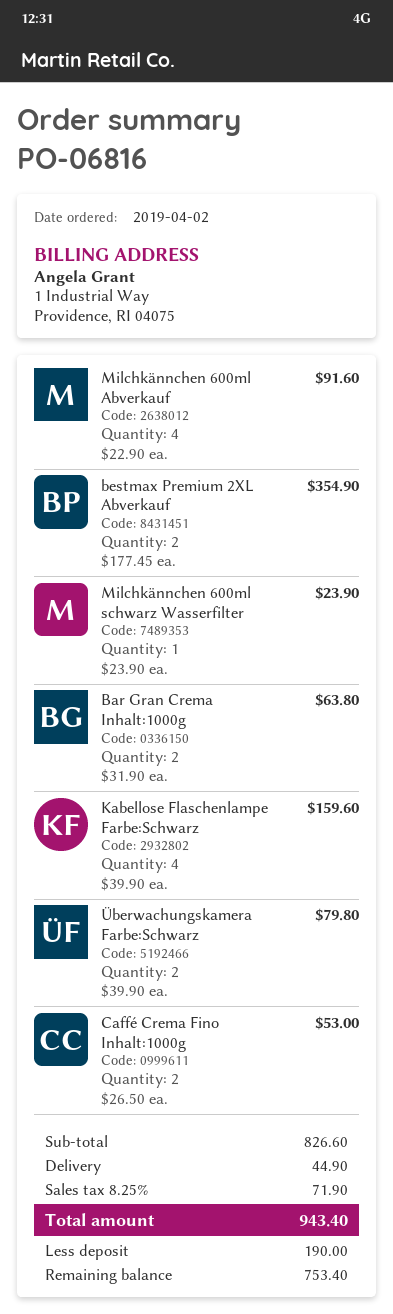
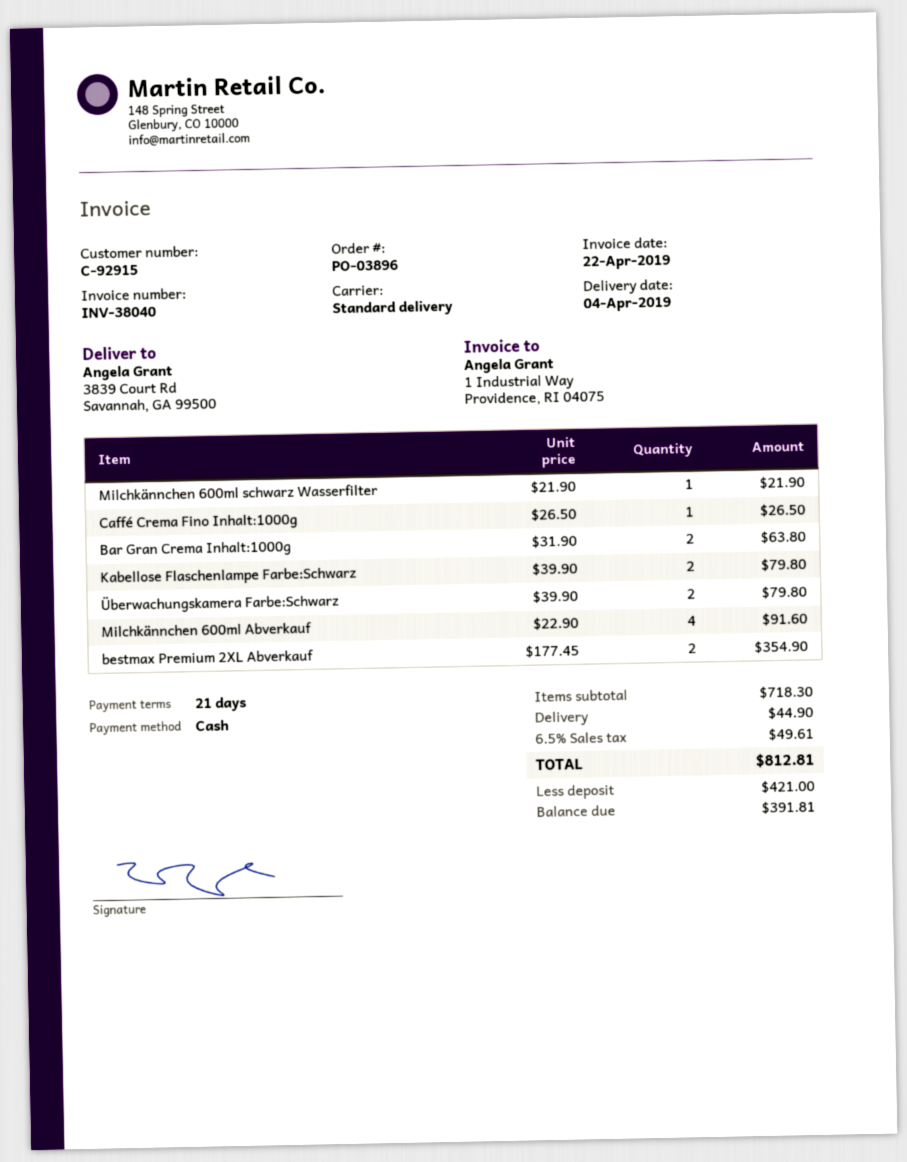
order number: PO-06816 -> PO-03896
Milchkännchen 600ml schwarz Wasserfilter: 1 x 23.90 = 23.90 -> 1 x 21.90 = 21.90
Kabellose Flaschenlampe Farbe:Schwarz: 4 x 39.90 = 159.60 -> 2 x 39.90 = 79.80
Caffé Crema Fino Inhalt:1000g: 2 x 26.50 = 53.00 -> 1 x 26.50 = 26.50
subtotal: 826.60 -> 718.30
tax: 8.25% = 71.90 -> 6.5% = 49.61
total: 943.40 -> 812.81
deposit: 190.00 -> 421.00
balance: 753.40 -> 391.81

